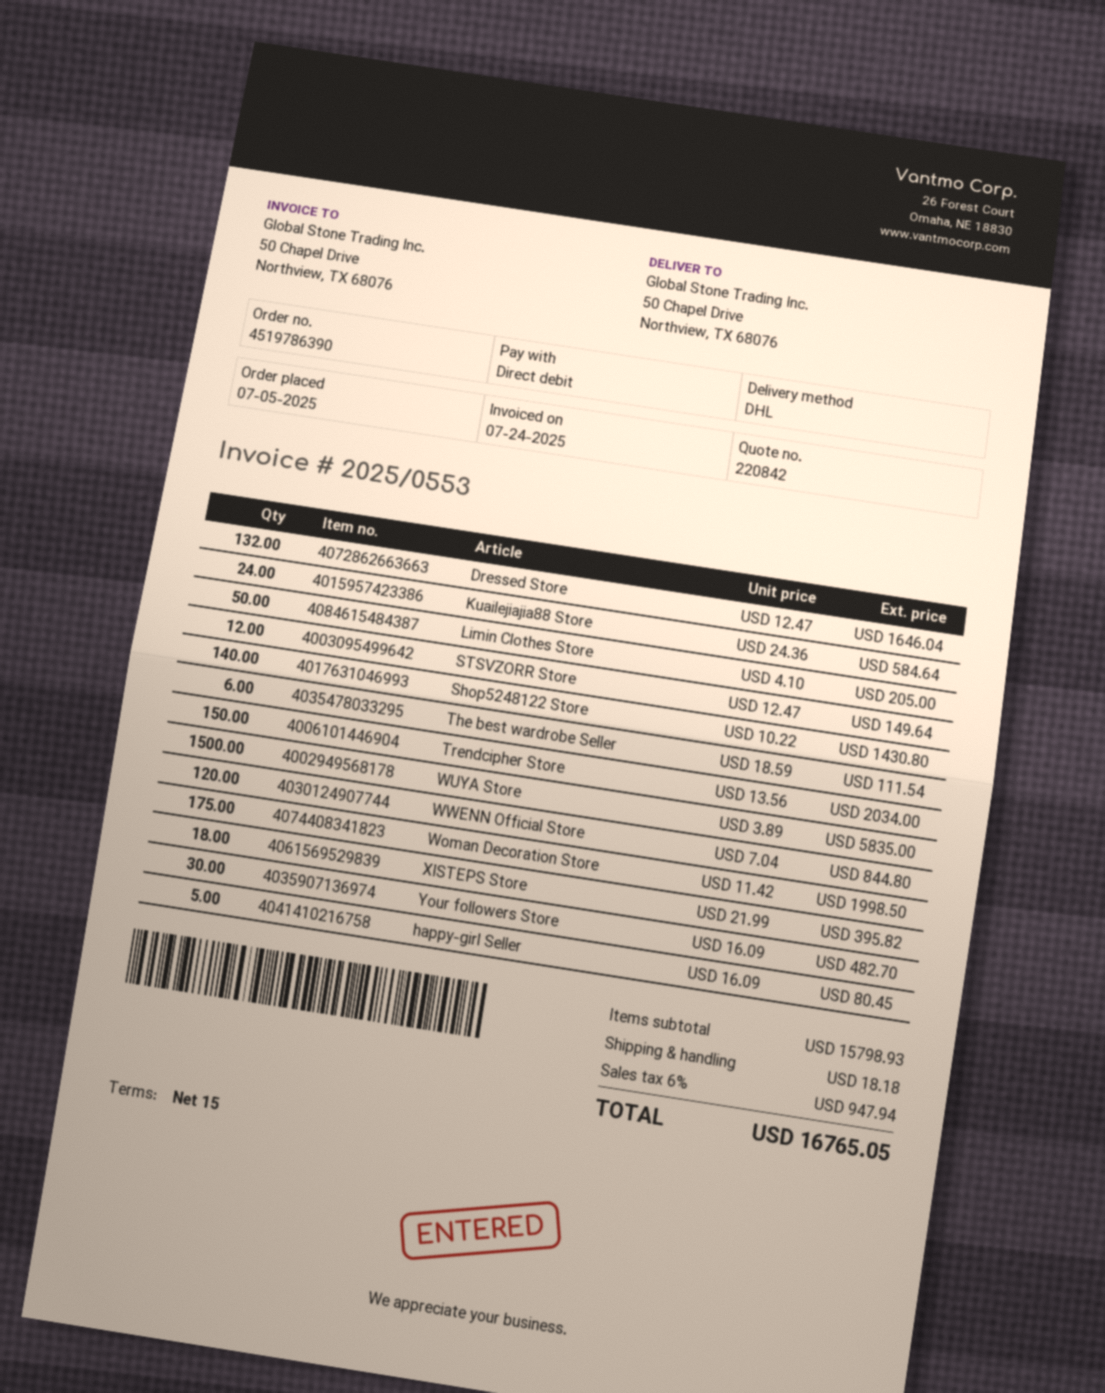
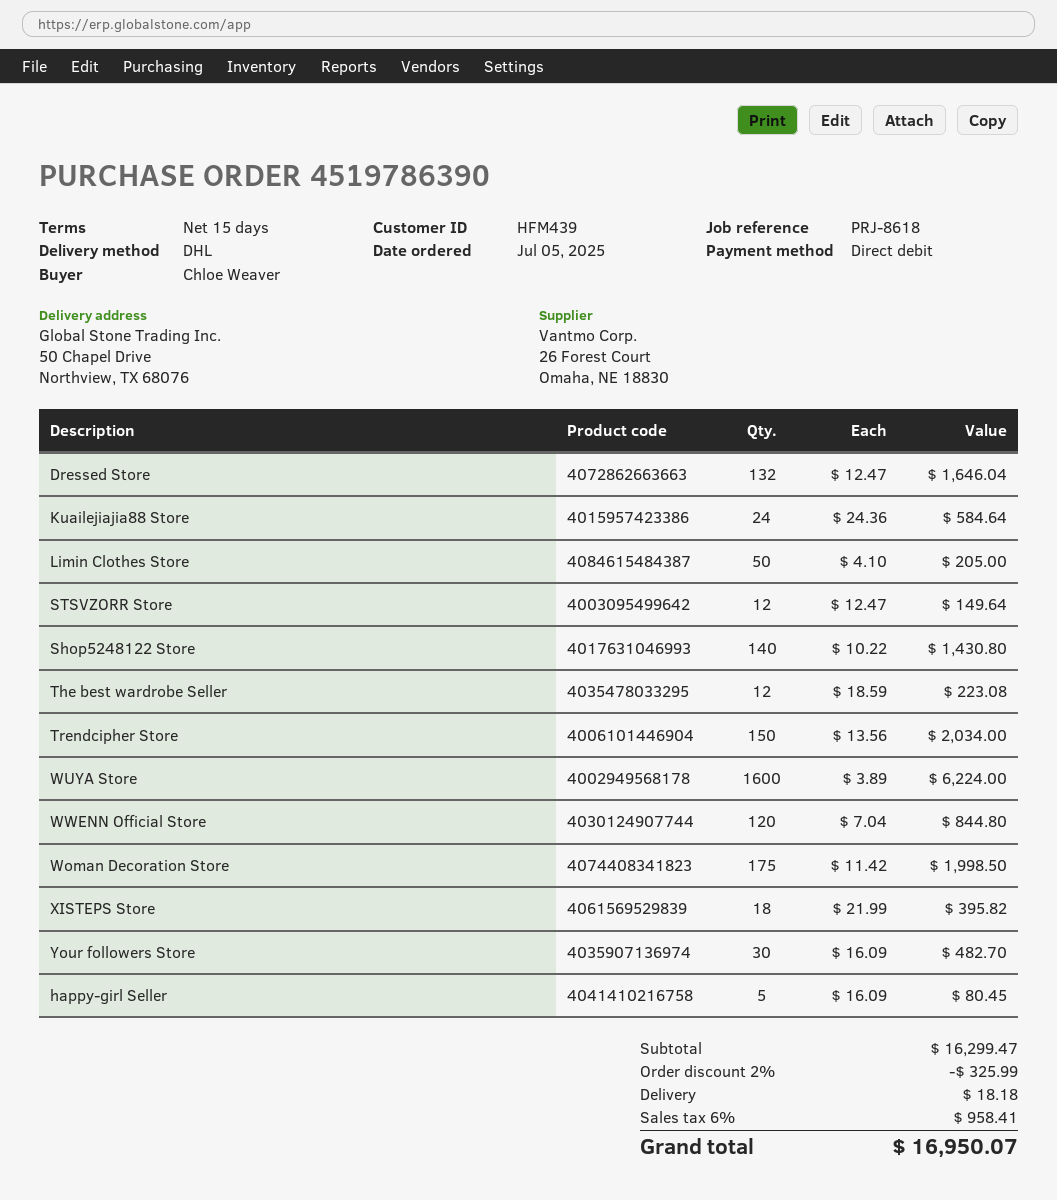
The best wardrobe Seller: 6 x 18.59 = 111.54 -> 12 x 18.59 = 223.08
WUYA Store: 1500 x 3.89 = 5835.00 -> 1600 x 3.89 = 6224.00
subtotal: 15798.93 -> 16299.47
discount: none -> 2% = 325.99
tax: 6% = 947.94 -> 6% = 958.41
total: 16765.05 -> 16950.07

